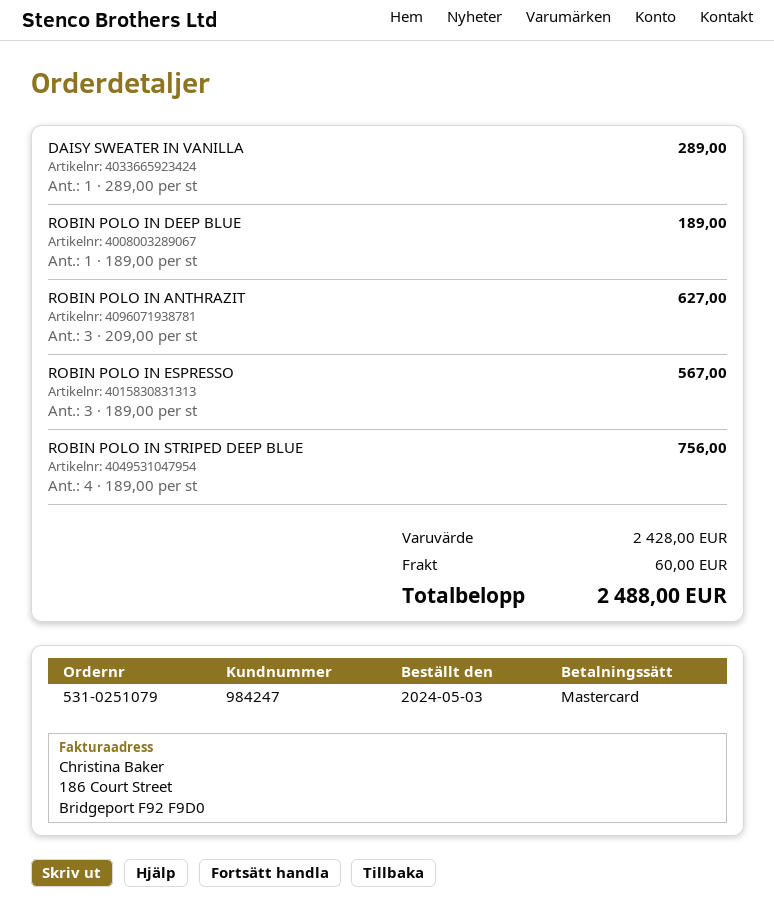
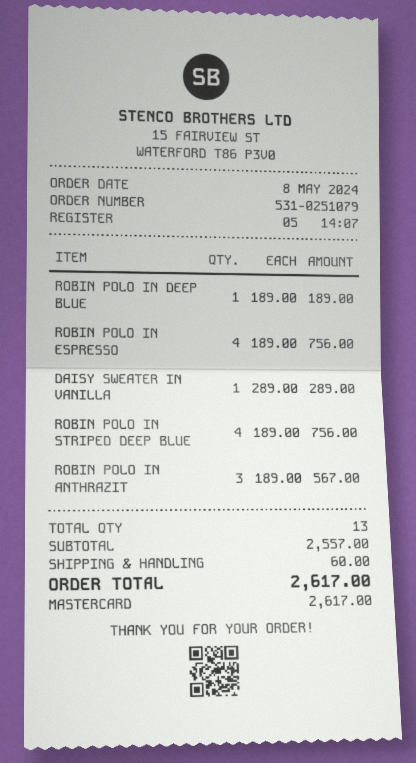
order date: 2024-05-03 -> 2024-05-08
ROBIN POLO IN ANTHRAZIT: 3 x 209.00 = 627.00 -> 3 x 189.00 = 567.00
ROBIN POLO IN ESPRESSO: 3 x 189.00 = 567.00 -> 4 x 189.00 = 756.00
subtotal: 2428.00 -> 2557.00
total: 2488.00 -> 2617.00

